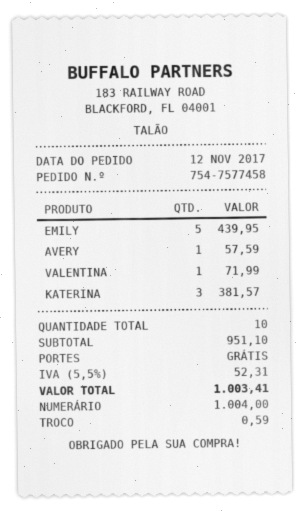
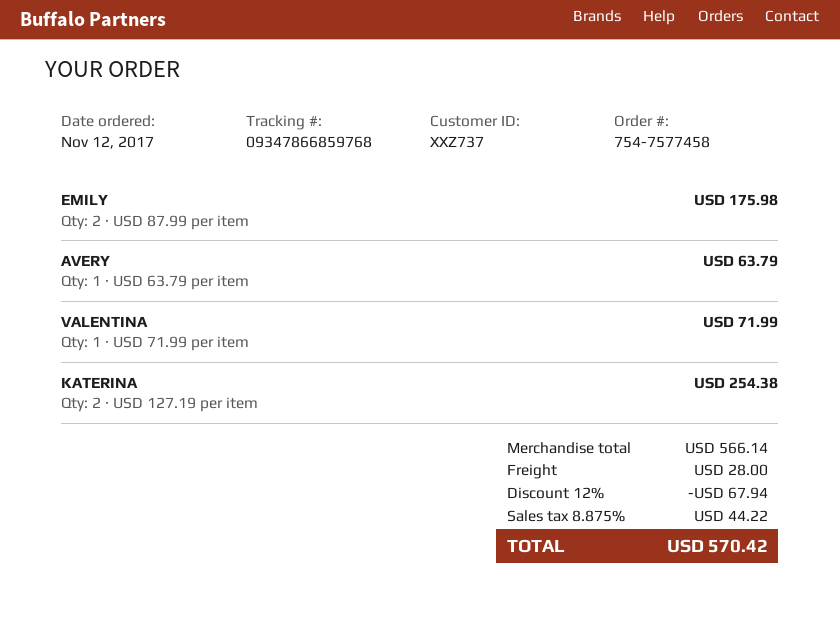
EMILY: 5 for 439.95 -> 2 for 175.98
AVERY: 1 for 57.59 -> 1 for 63.79
KATERINA: 3 for 381.57 -> 2 for 254.38
subtotal: 951.10 -> 566.14
discount: none -> 12% = 67.94
shipping: 0.00 -> 28.00
tax: 5.5% = 52.31 -> 8.875% = 44.22
total: 1003.41 -> 570.42

